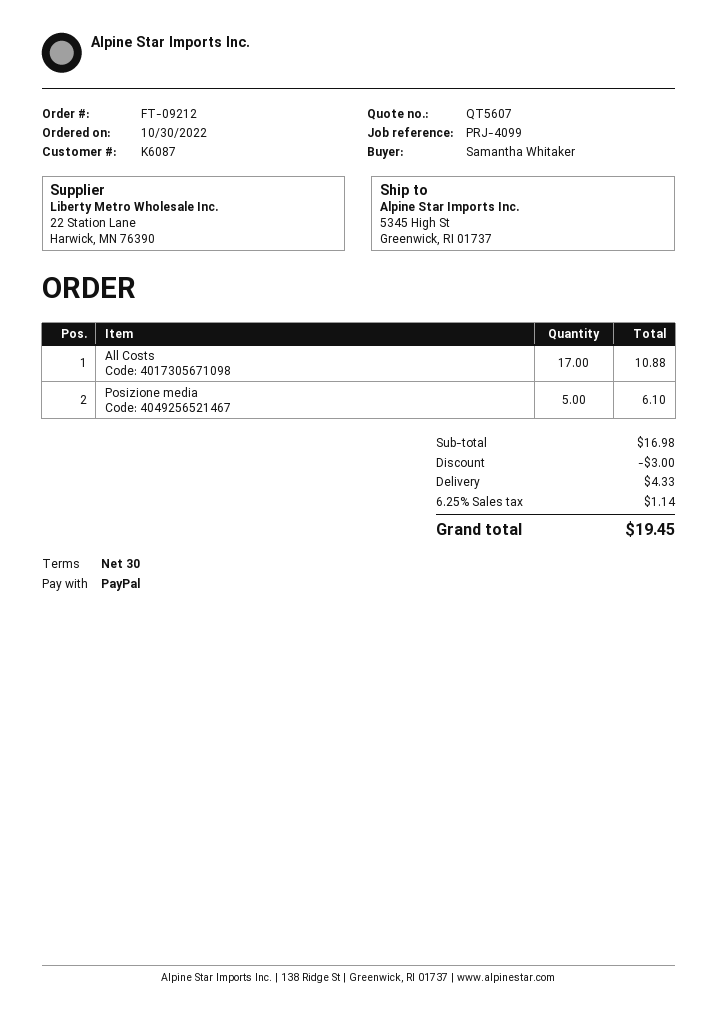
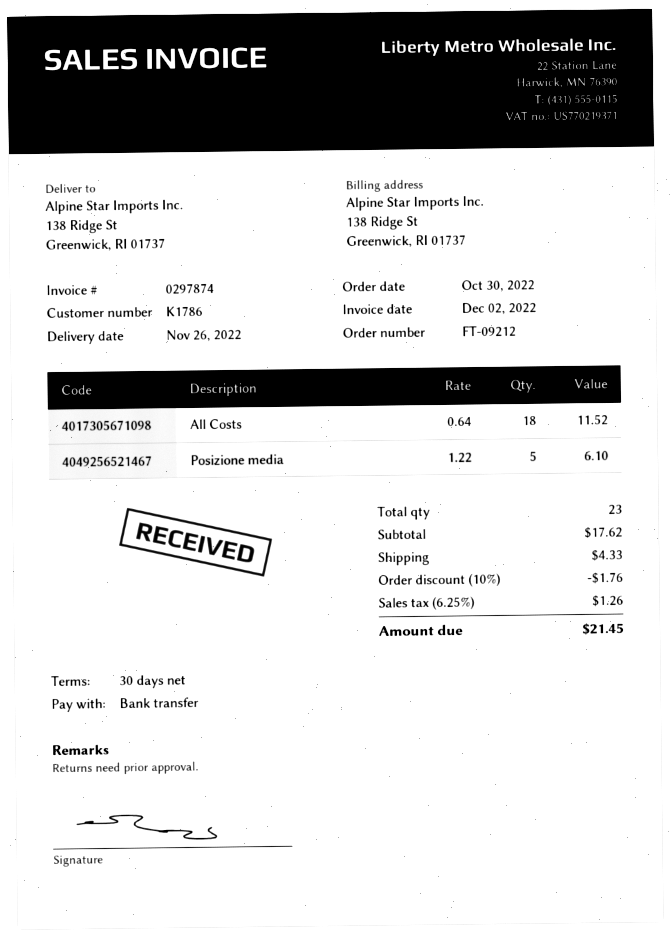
customer number: K6087 -> K1786
payment method: PayPal -> bank transfer
ship to: 5345 High St, Greenwick, RI 01737 -> 138 Ridge St, Greenwick, RI 01737
All Costs: 17 for 10.88 -> 18 for 11.52
subtotal: 16.98 -> 17.62
discount: 3.00 -> 1.76
tax: 6.25% = 1.14 -> 6.25% = 1.26
total: 19.45 -> 21.45

